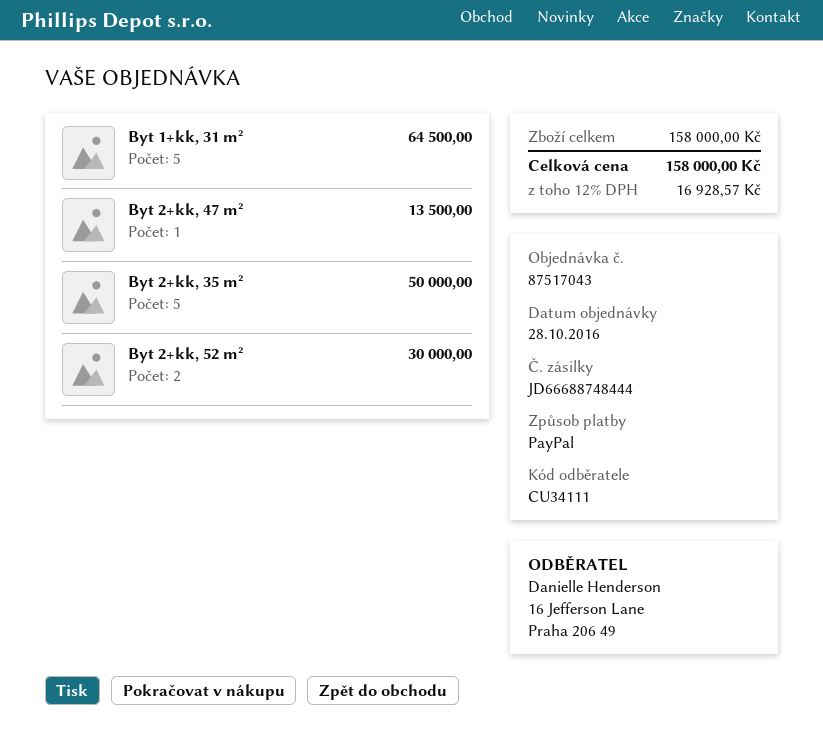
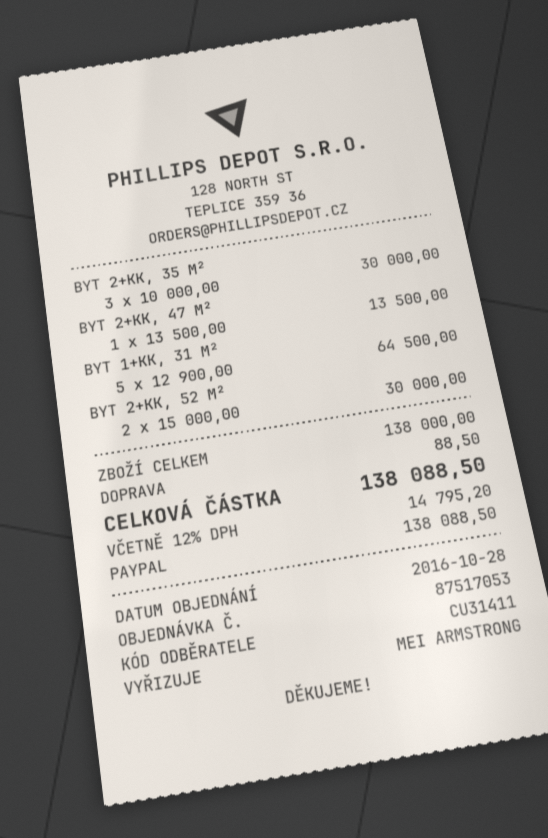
order number: 87517043 -> 87517053
customer number: CU34111 -> CU31411
Byt 2+kk, 35 m²: 5 for 50000.00 -> 3 for 30000.00
subtotal: 158000.00 -> 138000.00
shipping: none -> 88.50
tax: 12% = 16928.57 -> 12% = 14795.20
total: 158000.00 -> 138088.50

